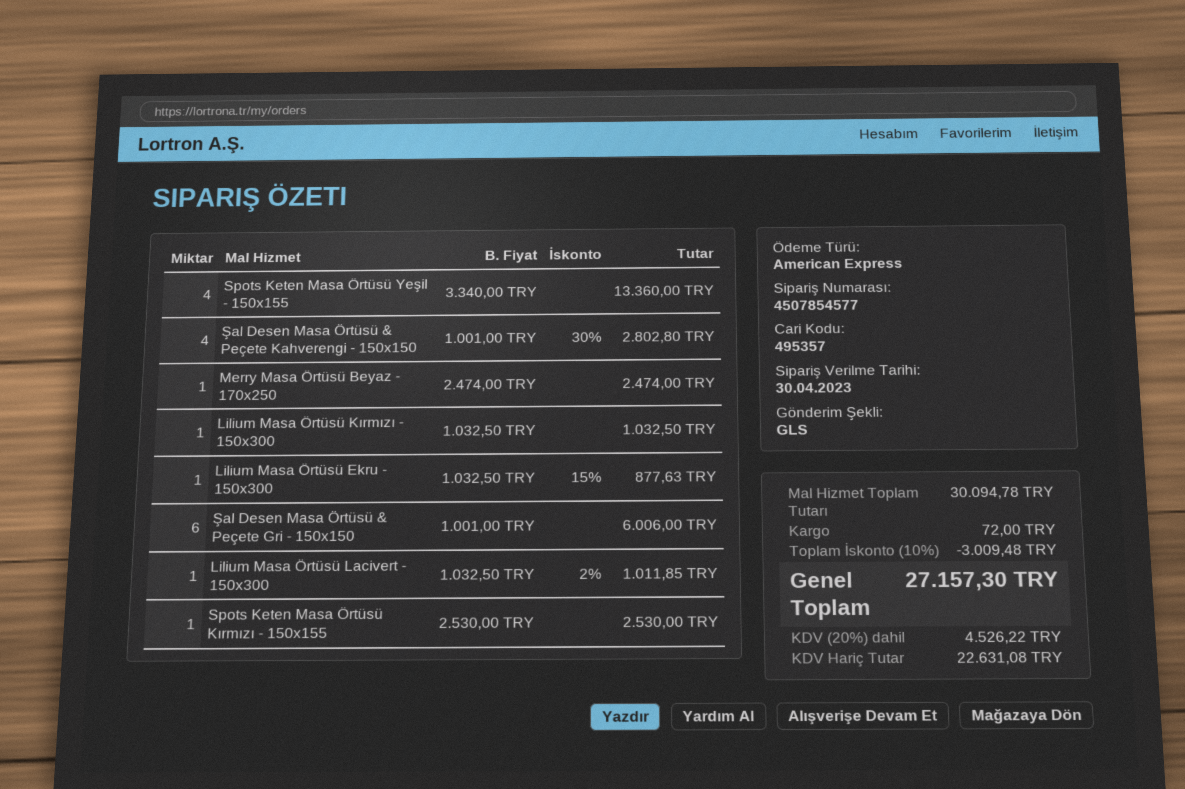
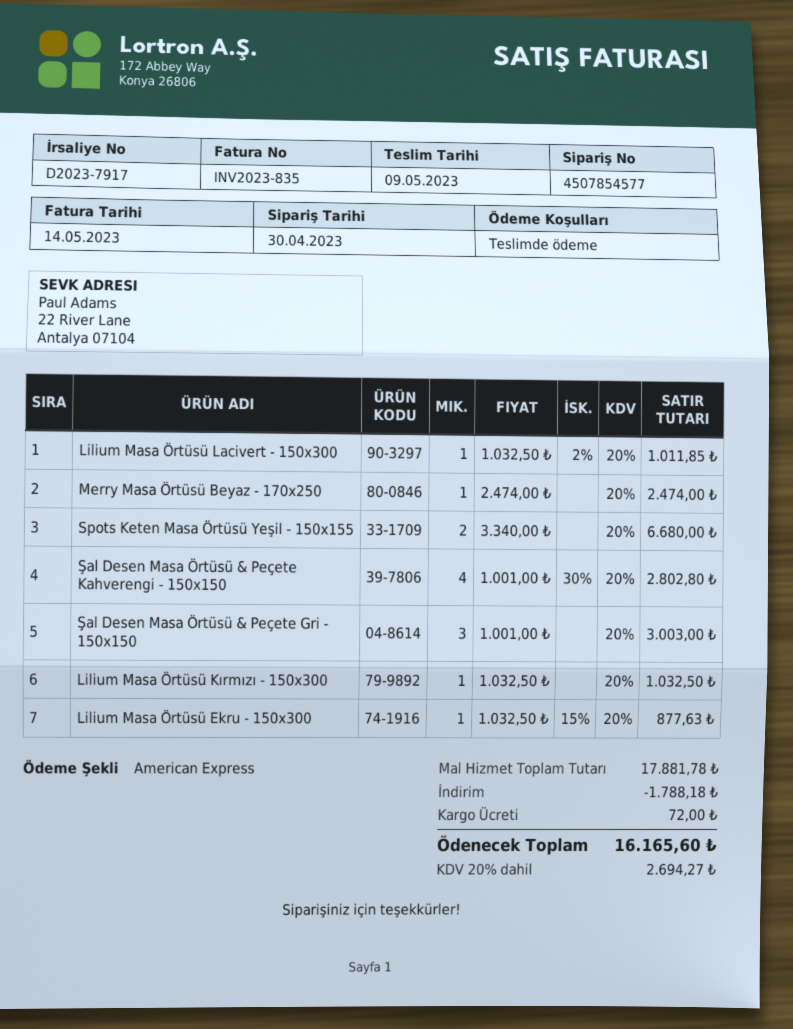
Spots Keten Masa Örtüsü Yeşil - 150x155: 4 x 3340.00 = 13360.00 -> 2 x 3340.00 = 6680.00
Şal Desen Masa Örtüsü & Peçete Gri - 150x150: 6 x 1001.00 = 6006.00 -> 3 x 1001.00 = 3003.00
Spots Keten Masa Örtüsü Kırmızı - 150x155: 1 x 2530.00 = 2530.00 -> none
subtotal: 30094.78 -> 17881.78
discount: 3009.48 -> 1788.18
tax: 20% = 4526.22 -> 20% = 2694.27
total: 27157.30 -> 16165.60

